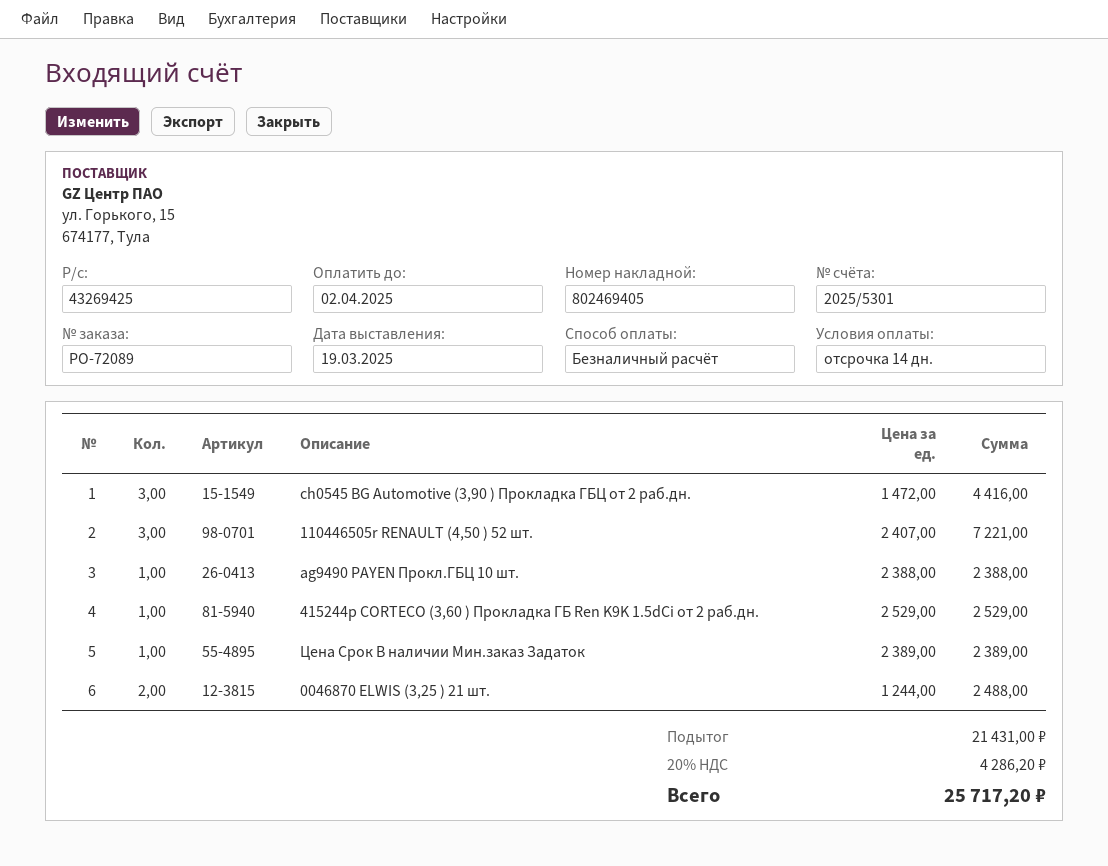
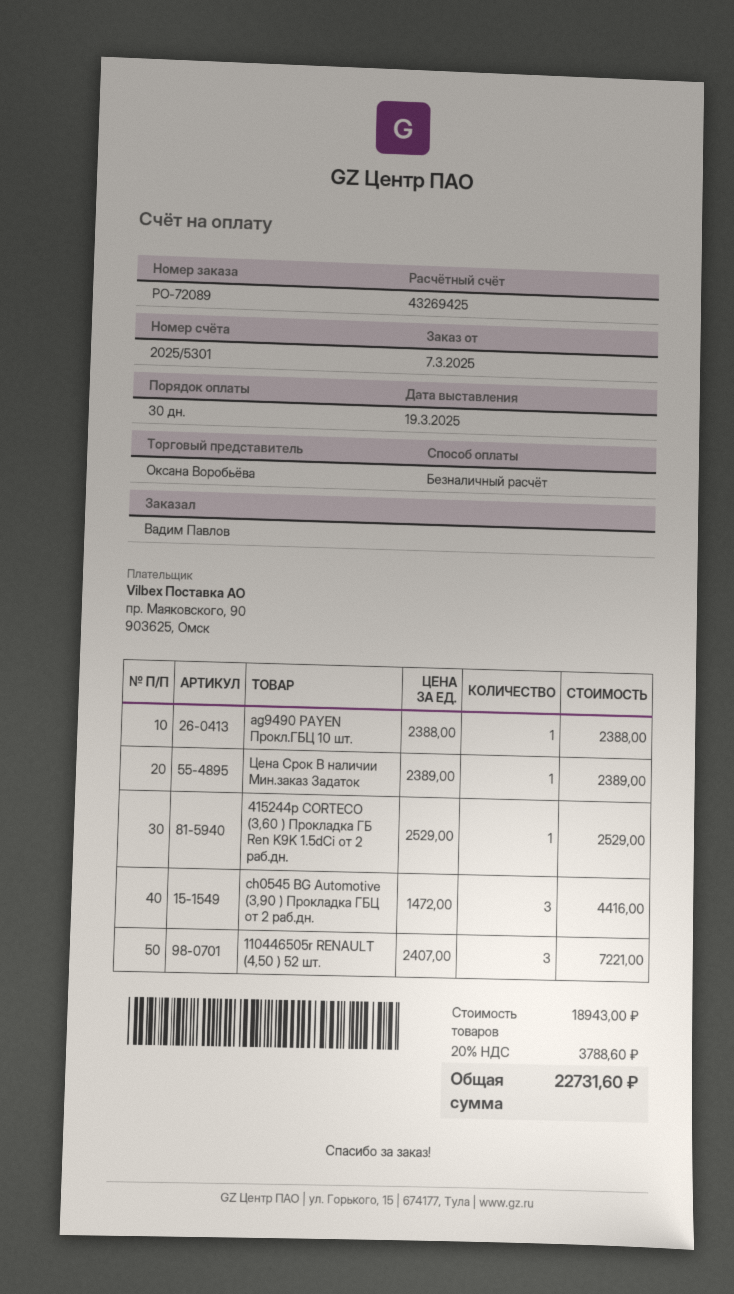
payment terms: 14 days -> 30 days
0046870 ELWIS (3,25 ) 21 шт.: 2 x 1244.00 = 2488.00 -> none
subtotal: 21431.00 -> 18943.00
tax: 20% = 4286.20 -> 20% = 3788.60
total: 25717.20 -> 22731.60

